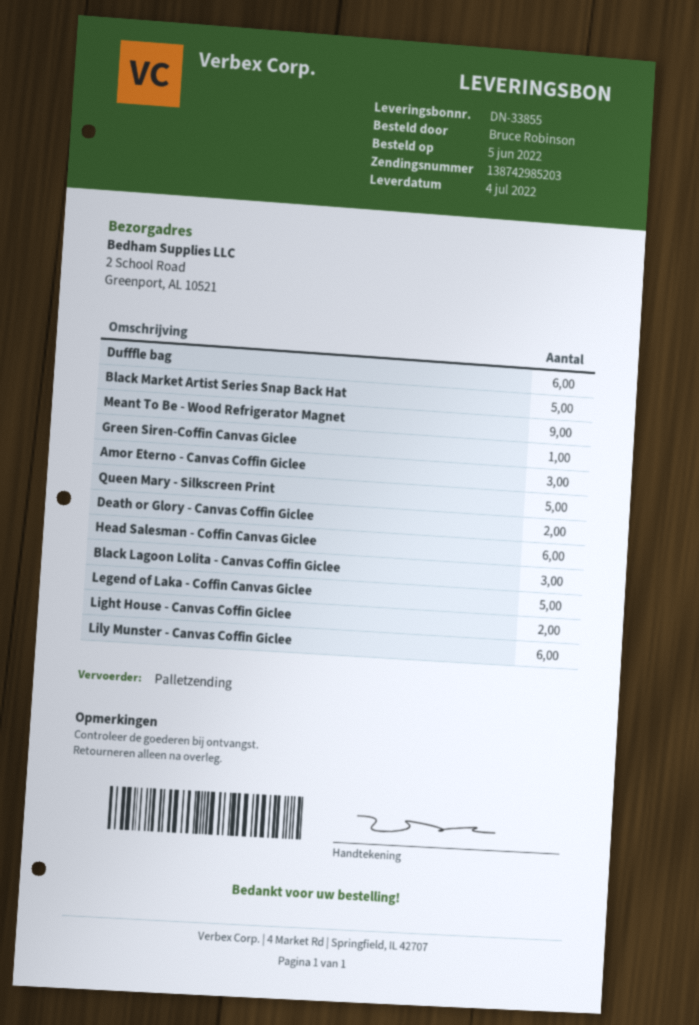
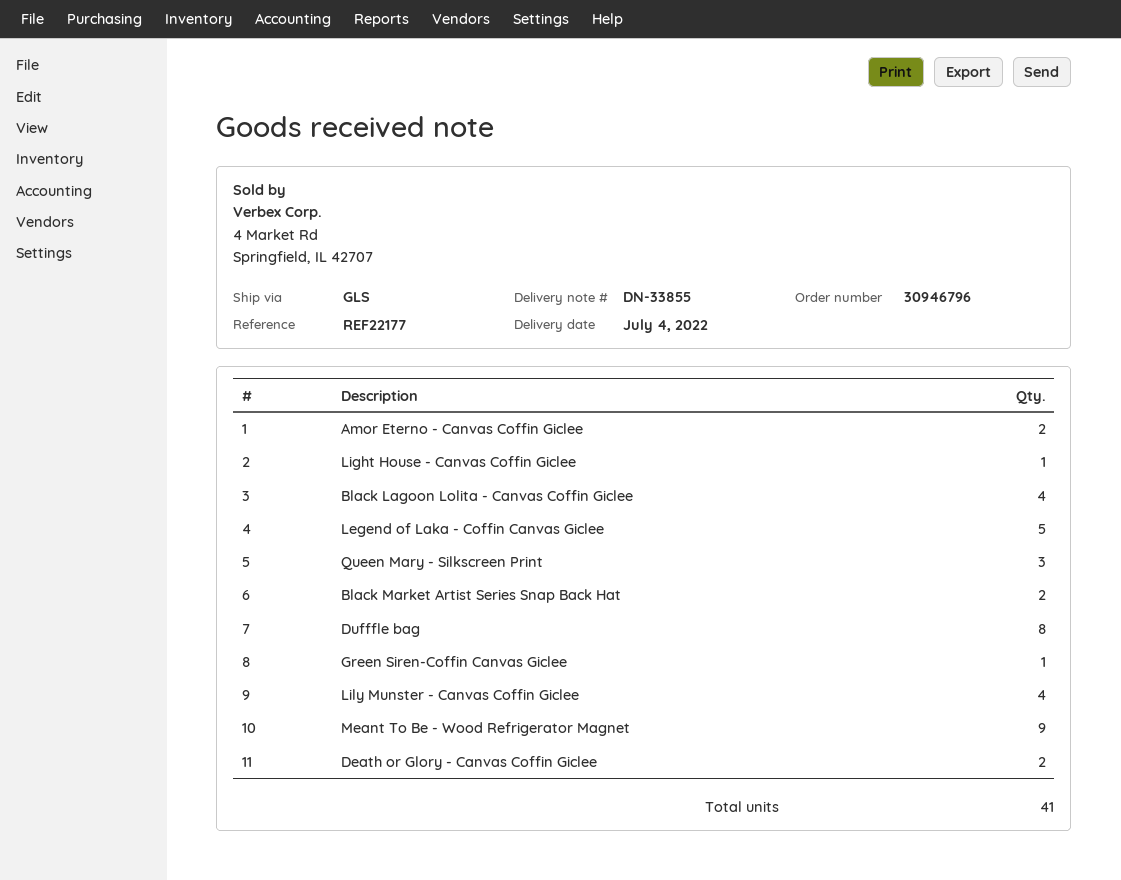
shipping method: pallet freight -> GLS
Dufffle bag: 6 -> 8
Black Market Artist Series Snap Back Hat: 5 -> 2
Amor Eterno - Canvas Coffin Giclee: 3 -> 2
Queen Mary - Silkscreen Print: 5 -> 3
Head Salesman - Coffin Canvas Giclee: 6 -> none
Black Lagoon Lolita - Canvas Coffin Giclee: 3 -> 4
Light House - Canvas Coffin Giclee: 2 -> 1
Lily Munster - Canvas Coffin Giclee: 6 -> 4

